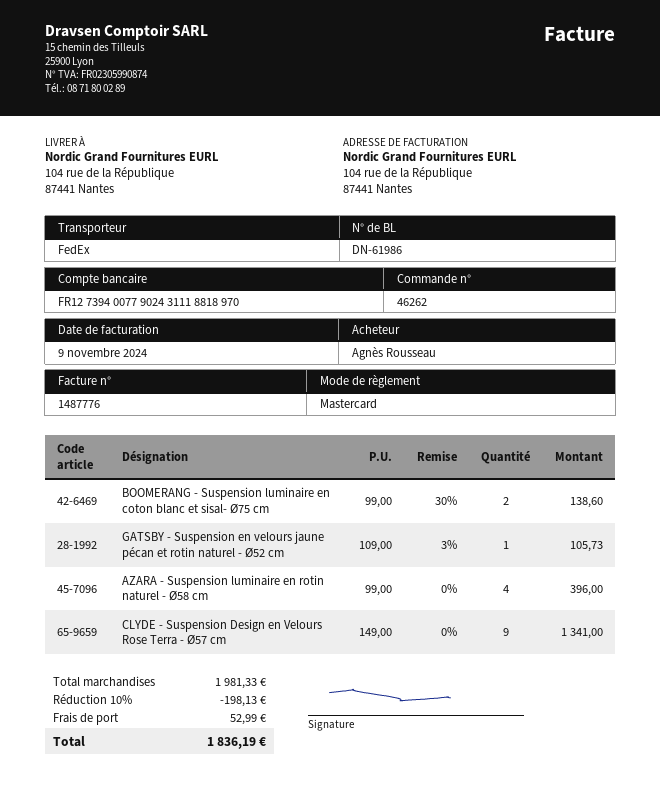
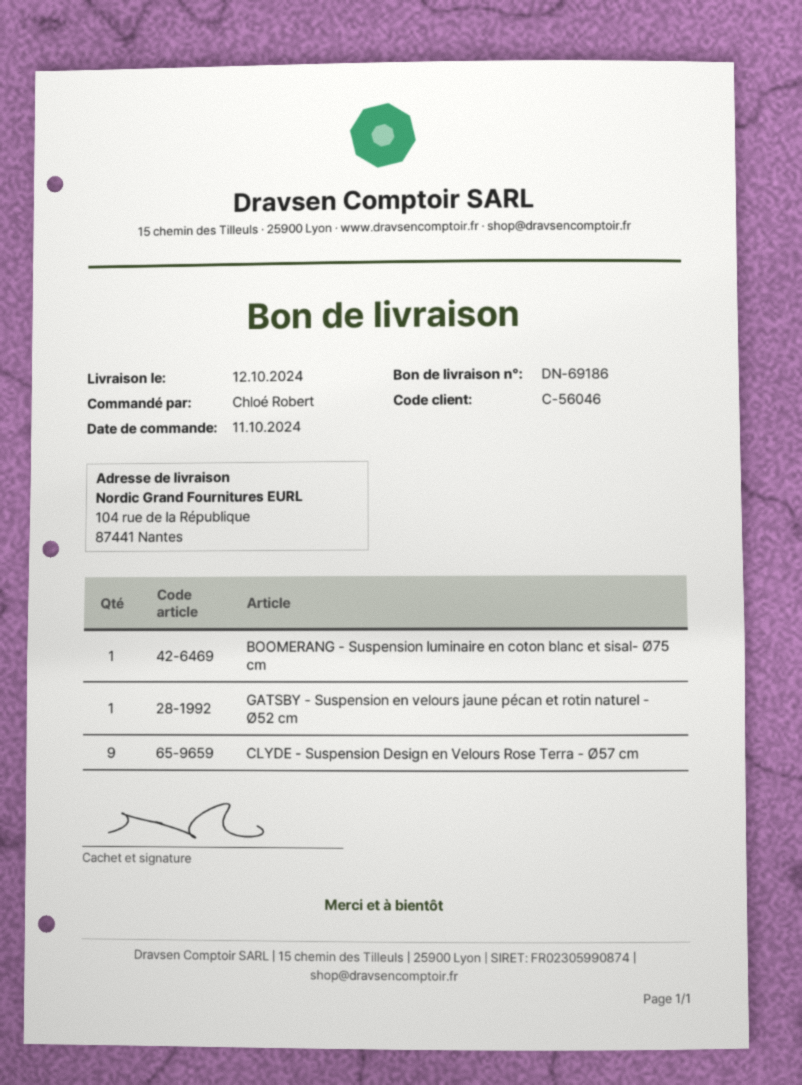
delivery note number: DN-61986 -> DN-69186
ordered by: Agnès Rousseau -> Chloé Robert
BOOMERANG - Suspension luminaire en coton blanc et sisal- Ø75 cm: 2 -> 1
AZARA - Suspension luminaire en rotin naturel - Ø58 cm: 4 -> none

